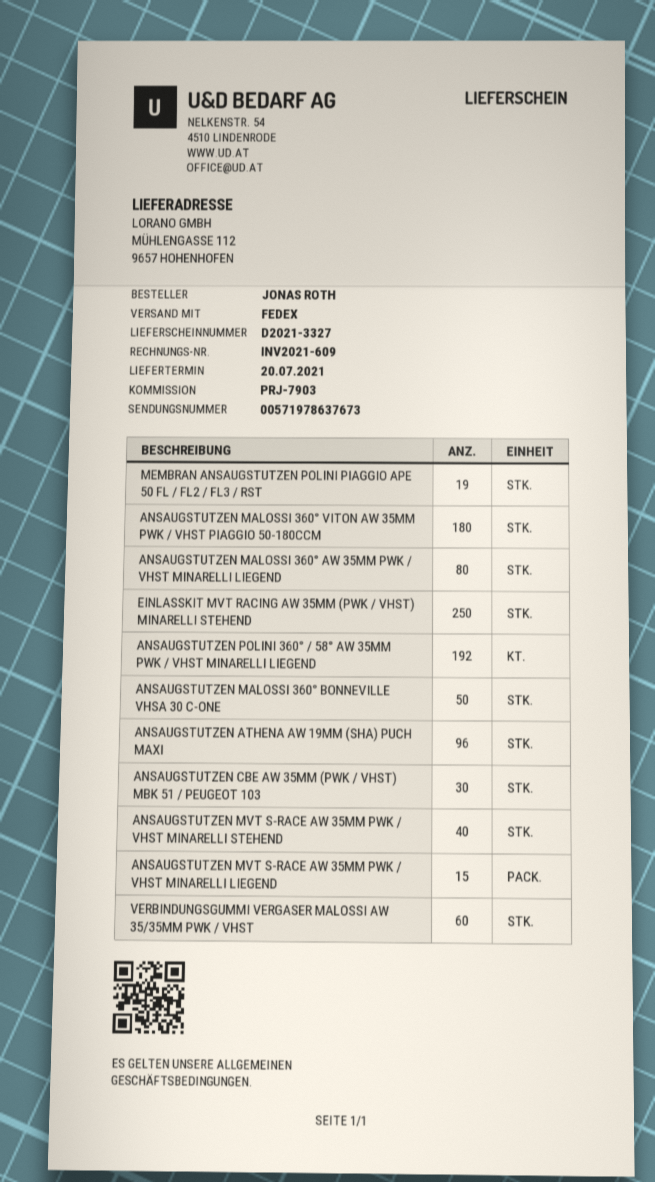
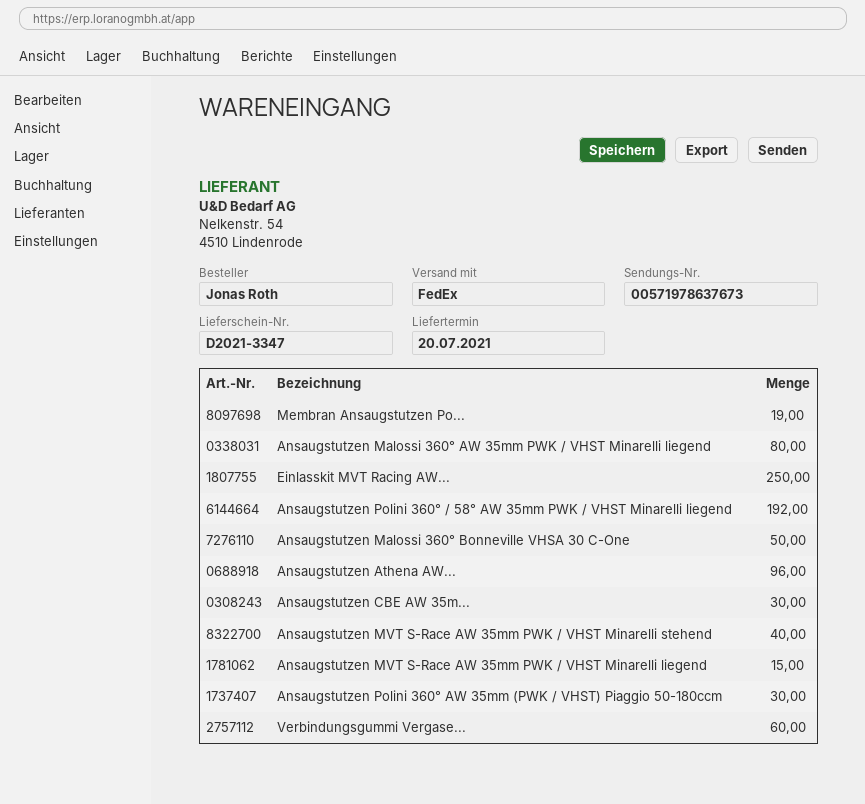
delivery note number: D2021-3327 -> D2021-3347
ANSAUGSTUTZEN MALOSSI 360° VITON AW 35MM PWK / VHST PIAGGIO 50-180CCM: 180 -> none
Ansaugstutzen Polini 360° AW 35mm (PWK / VHST) Piaggio 50-180ccm: none -> 30

